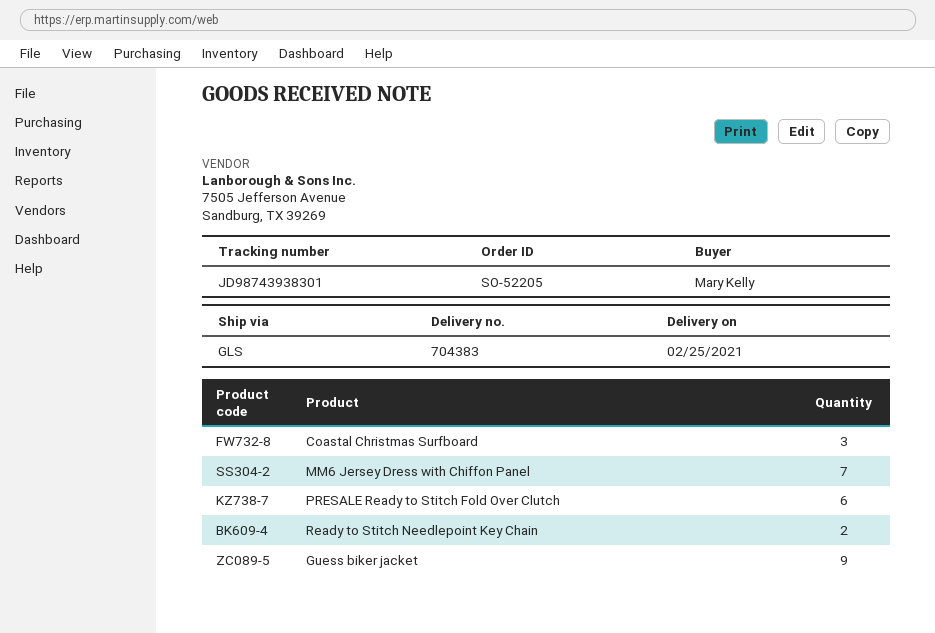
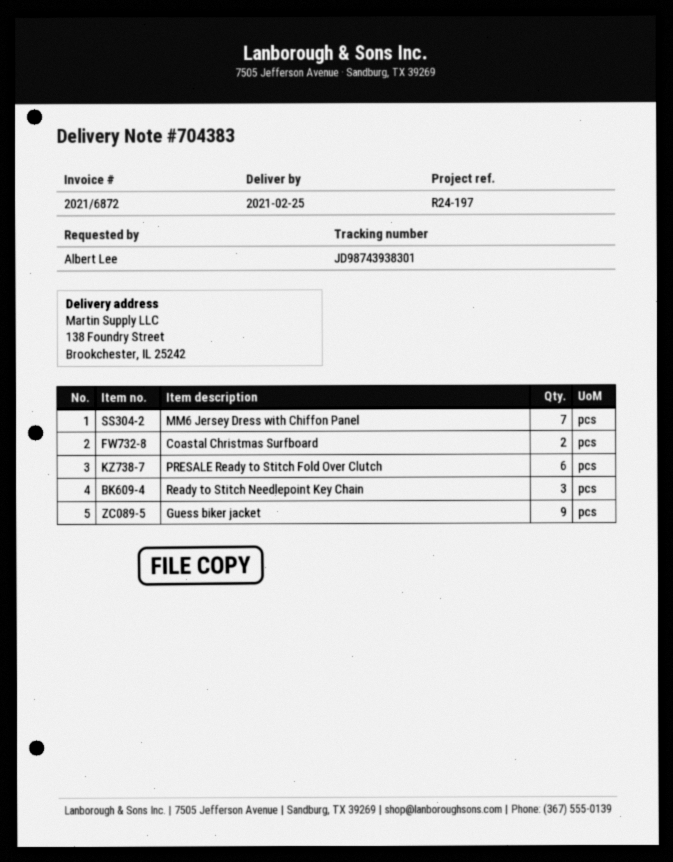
ordered by: Mary Kelly -> Albert Lee
Coastal Christmas Surfboard: 3 -> 2
Ready to Stitch Needlepoint Key Chain: 2 -> 3

